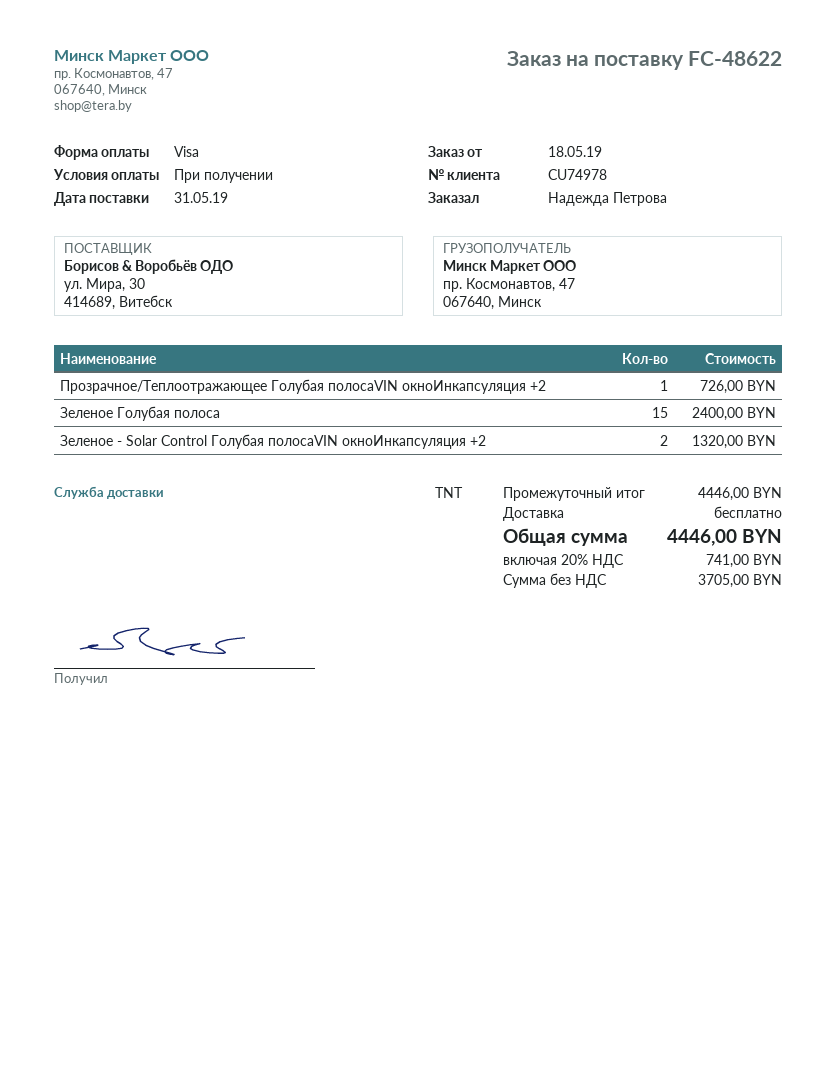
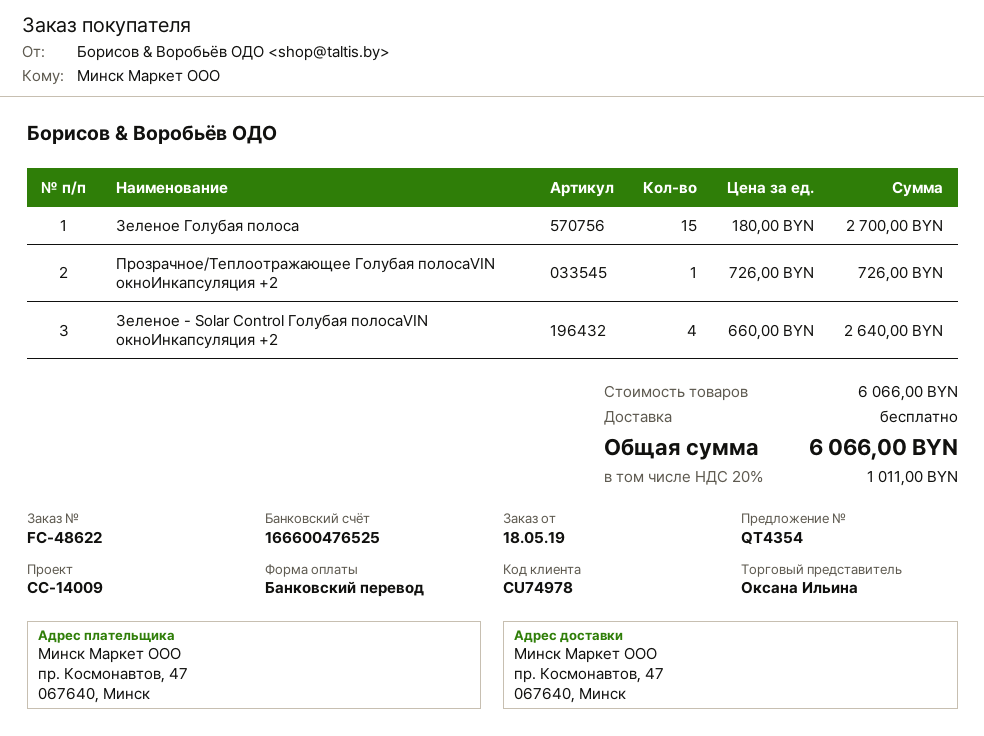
payment method: Visa -> bank transfer
Зеленое Голубая полоса: 15 for 2400.00 -> 15 for 2700.00
Зеленое - Solar Control Голубая полосаVIN окноИнкапсуляция +2: 2 for 1320.00 -> 4 for 2640.00
subtotal: 4446.00 -> 6066.00
tax: 20% = 741.00 -> 20% = 1011.00
total: 4446.00 -> 6066.00

